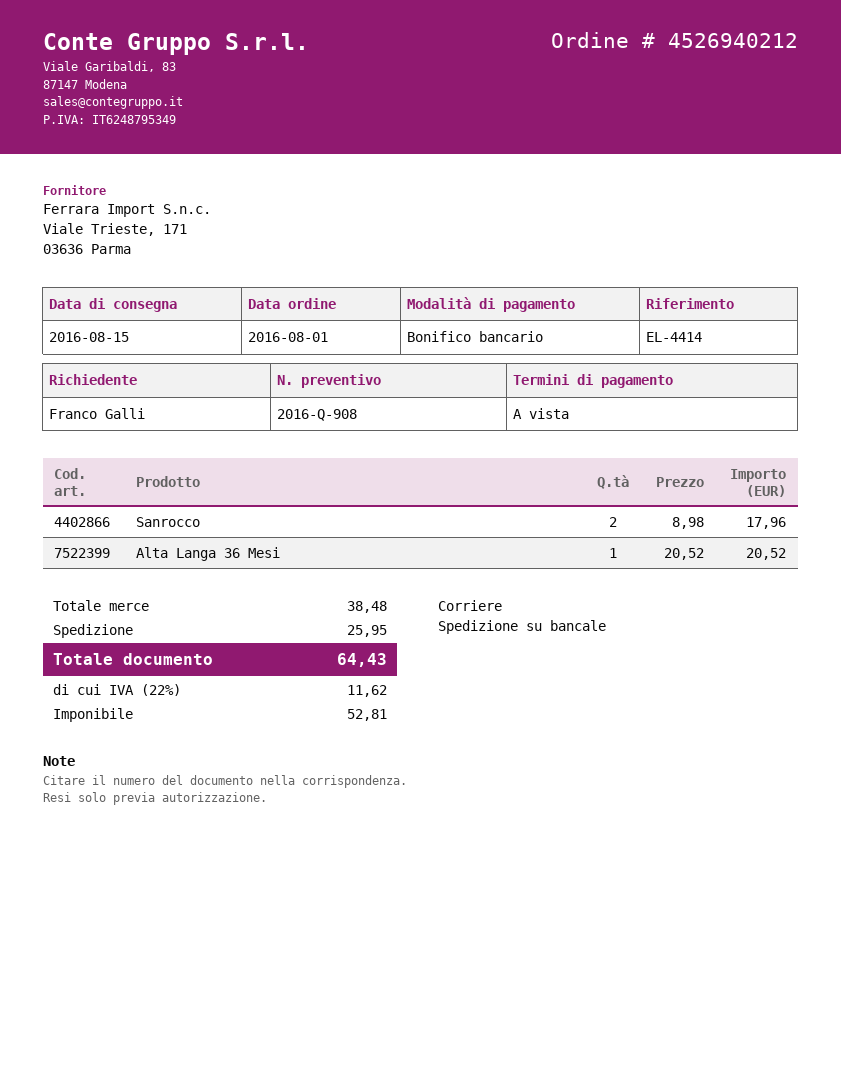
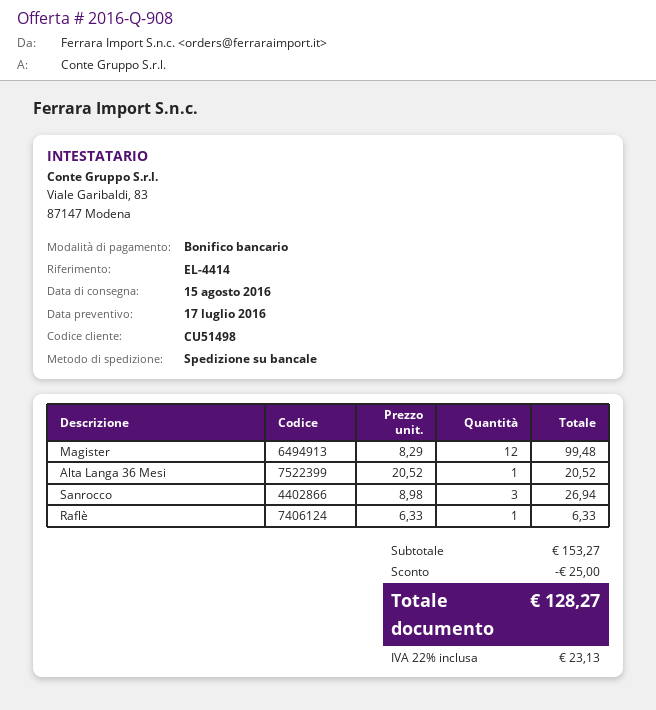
Sanrocco: 2 x 8.98 = 17.96 -> 3 x 8.98 = 26.94
Magister: none -> 12 x 8.29 = 99.48
Raflè: none -> 1 x 6.33 = 6.33
subtotal: 38.48 -> 153.27
discount: none -> 25.00
shipping: 25.95 -> none
tax: 22% = 11.62 -> 22% = 23.13
total: 64.43 -> 128.27

